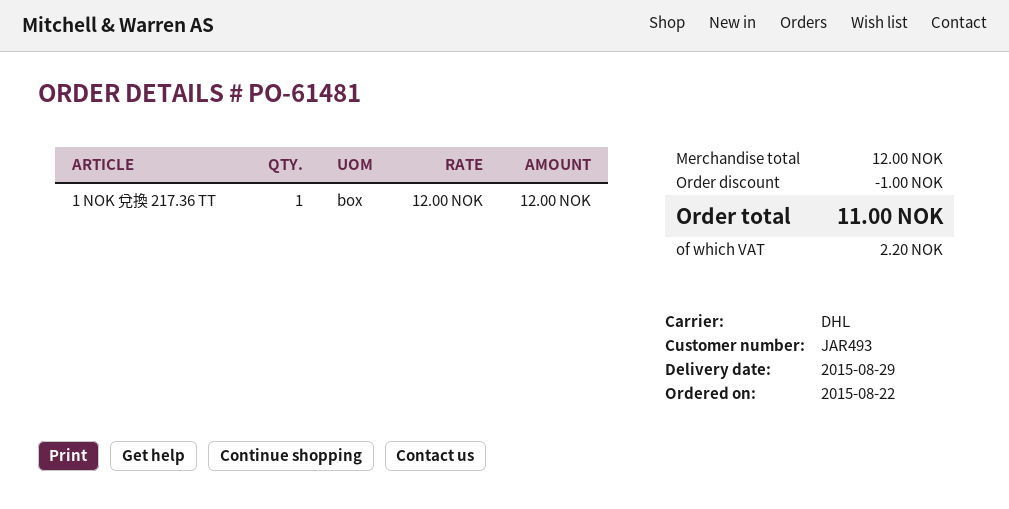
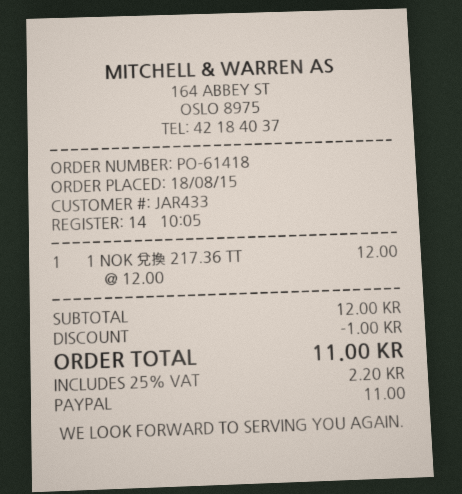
order number: PO-61481 -> PO-61418
order date: 2015-08-22 -> 2015-08-18
customer number: JAR493 -> JAR433

